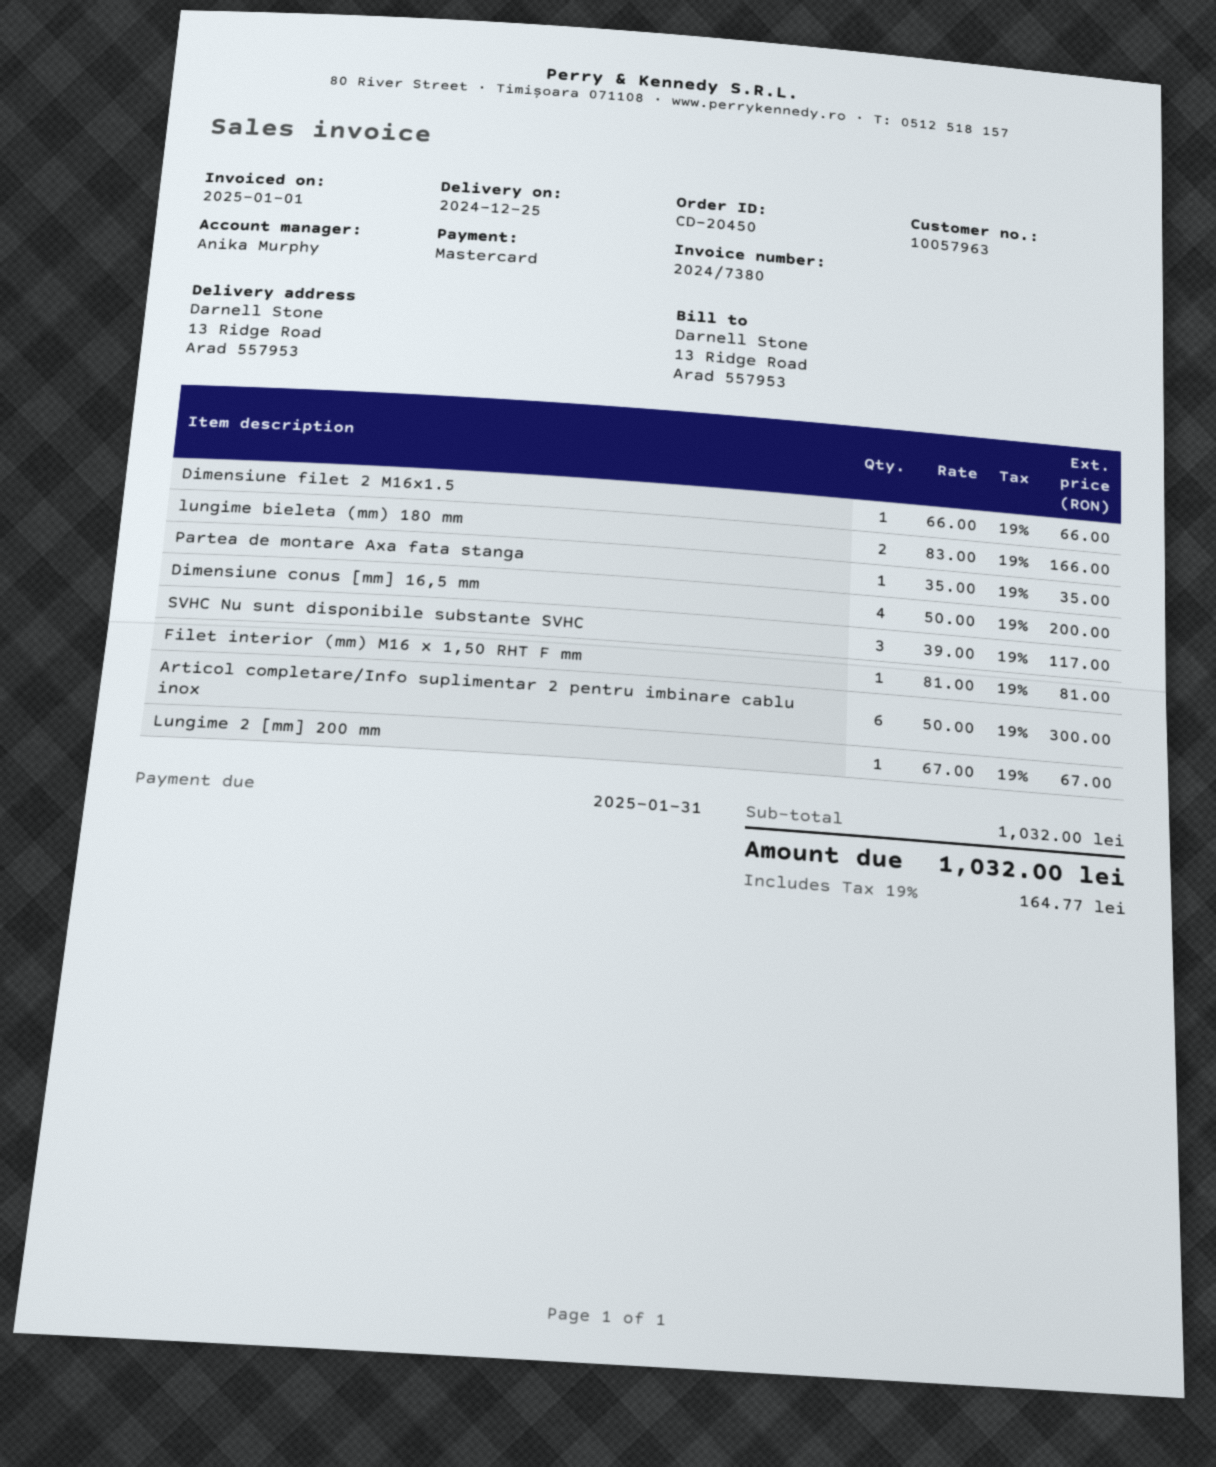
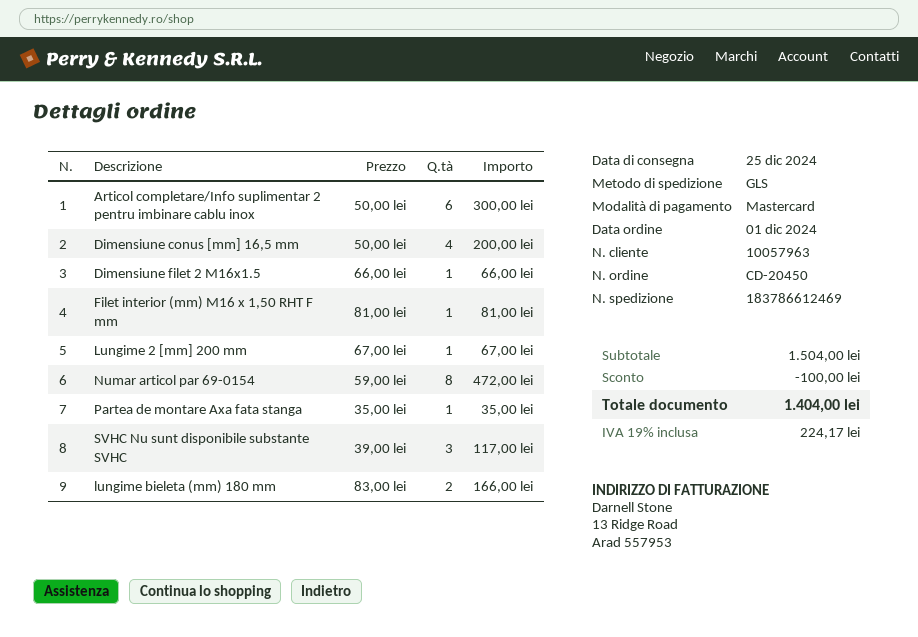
Numar articol par 69-0154: none -> 8 x 59.00 = 472.00
subtotal: 1032.00 -> 1504.00
discount: none -> 100.00
tax: 19% = 164.77 -> 19% = 224.17
total: 1032.00 -> 1404.00

